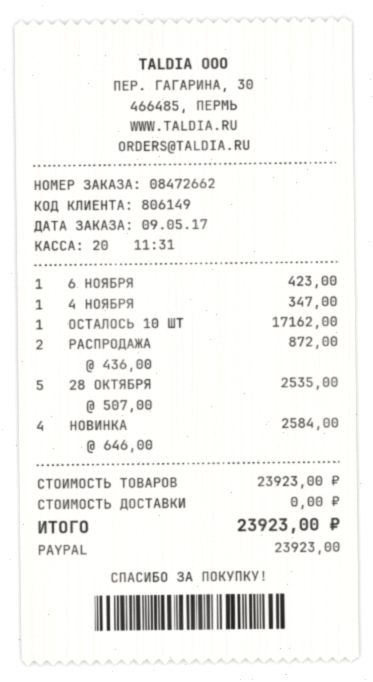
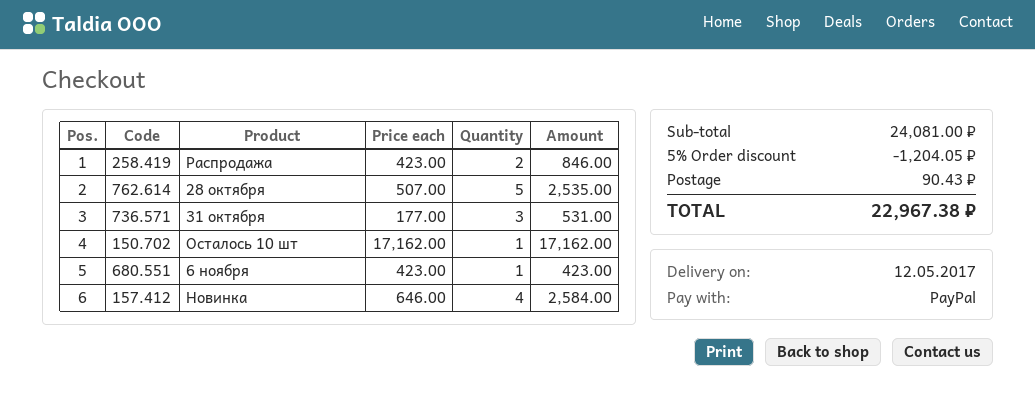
4 НОЯБРЯ: 1 x 347.00 = 347.00 -> none
РАСПРОДАЖА: 2 x 436.00 = 872.00 -> 2 x 423.00 = 846.00
31 октября: none -> 3 x 177.00 = 531.00
subtotal: 23923.00 -> 24081.00
discount: none -> 5% = 1204.05
shipping: 0.00 -> 90.43
total: 23923.00 -> 22967.38

